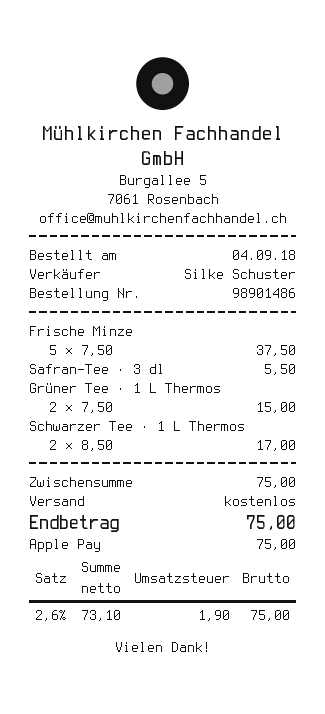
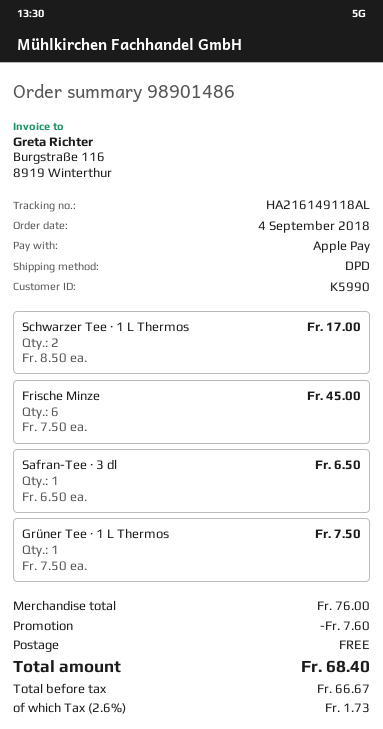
Frische Minze: 5 x 7.50 = 37.50 -> 6 x 7.50 = 45.00
Safran-Tee · 3 dl: 1 x 5.50 = 5.50 -> 1 x 6.50 = 6.50
Grüner Tee · 1 L Thermos: 2 x 7.50 = 15.00 -> 1 x 7.50 = 7.50
subtotal: 75.00 -> 76.00
discount: none -> 7.60
net: 73.10 -> 66.67
tax: 2.6% = 1.90 -> 2.6% = 1.73
total: 75.00 -> 68.40

